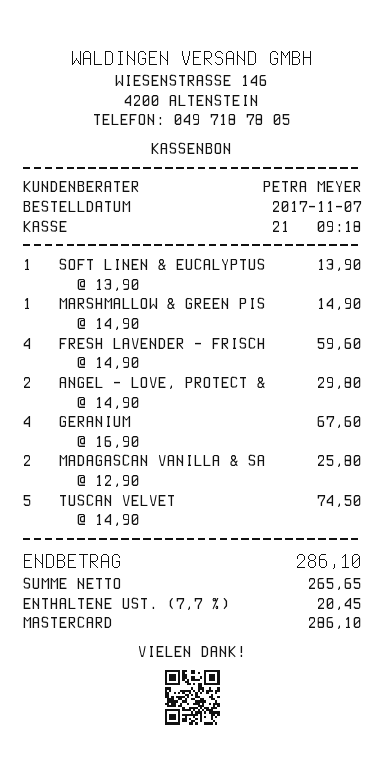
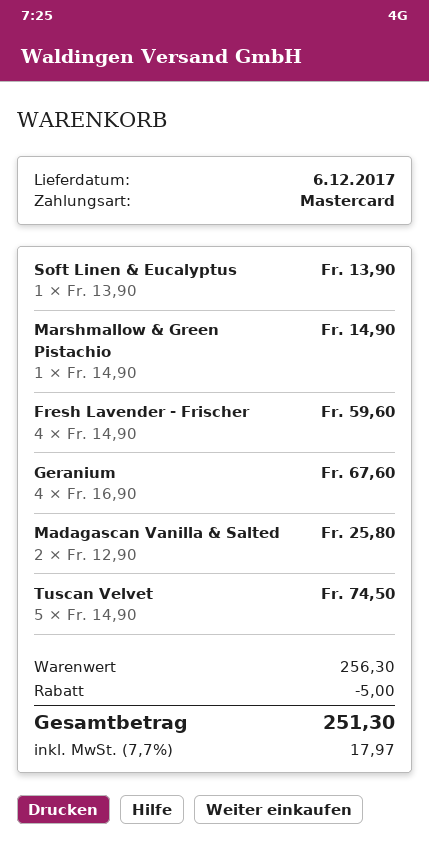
ANGEL - LOVE, PROTECT &: 2 x 14.90 = 29.80 -> none
discount: none -> 5.00
tax: 7.7% = 20.45 -> 7.7% = 17.97
total: 286.10 -> 251.30

